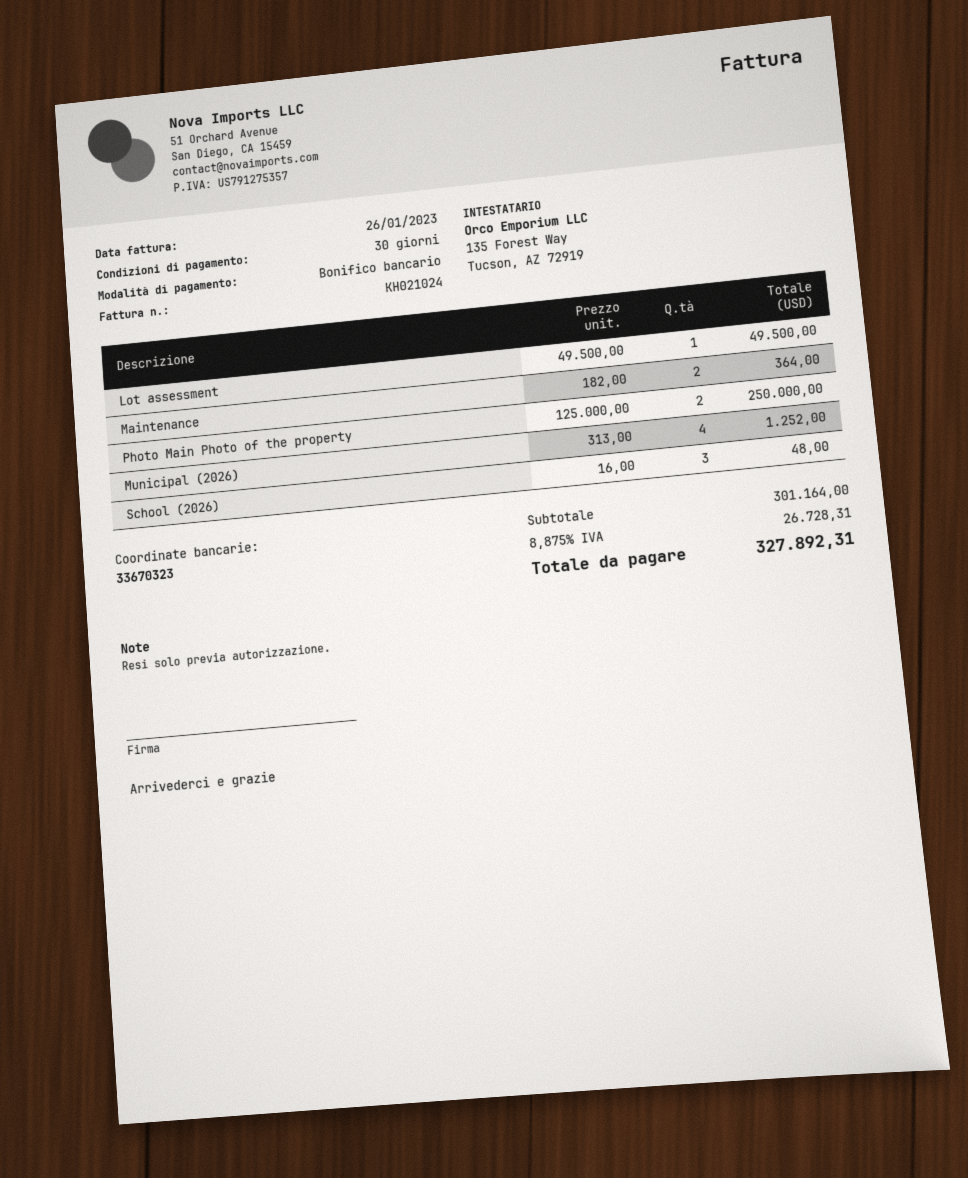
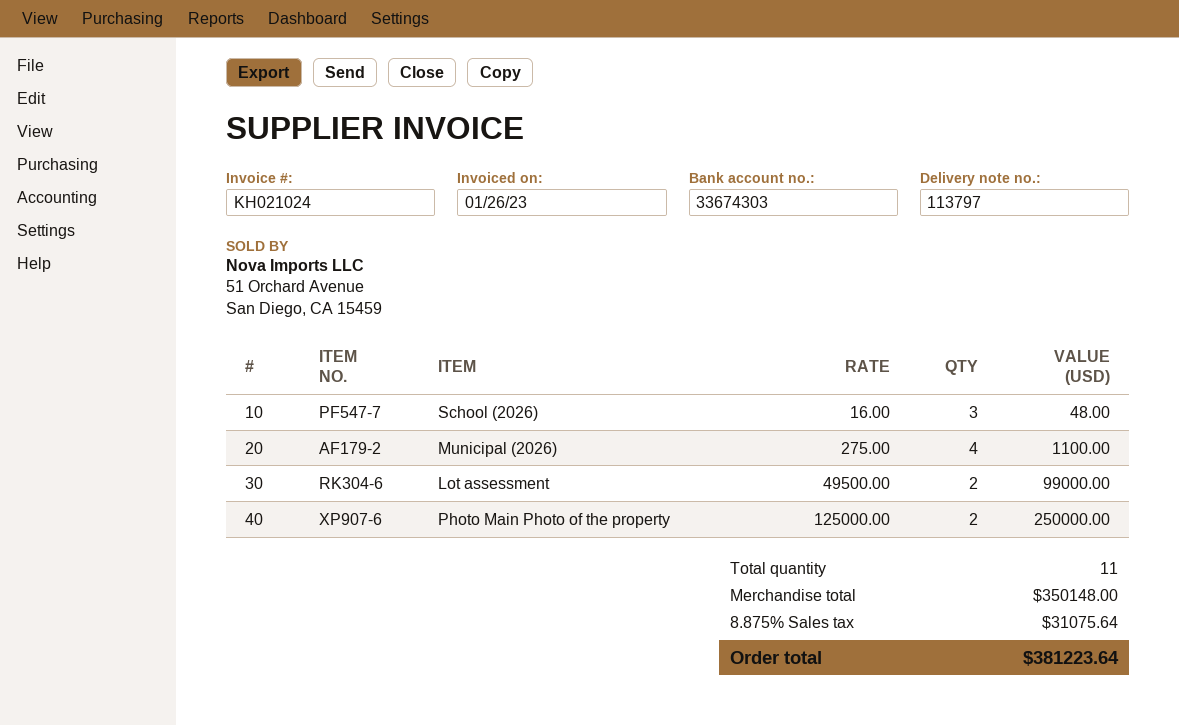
bank account: 33670323 -> 33674303
Lot assessment: 1 x 49500.00 = 49500.00 -> 2 x 49500.00 = 99000.00
Maintenance: 2 x 182.00 = 364.00 -> none
Municipal (2026): 4 x 313.00 = 1252.00 -> 4 x 275.00 = 1100.00
subtotal: 301164.00 -> 350148.00
tax: 8.875% = 26728.31 -> 8.875% = 31075.64
total: 327892.31 -> 381223.64

